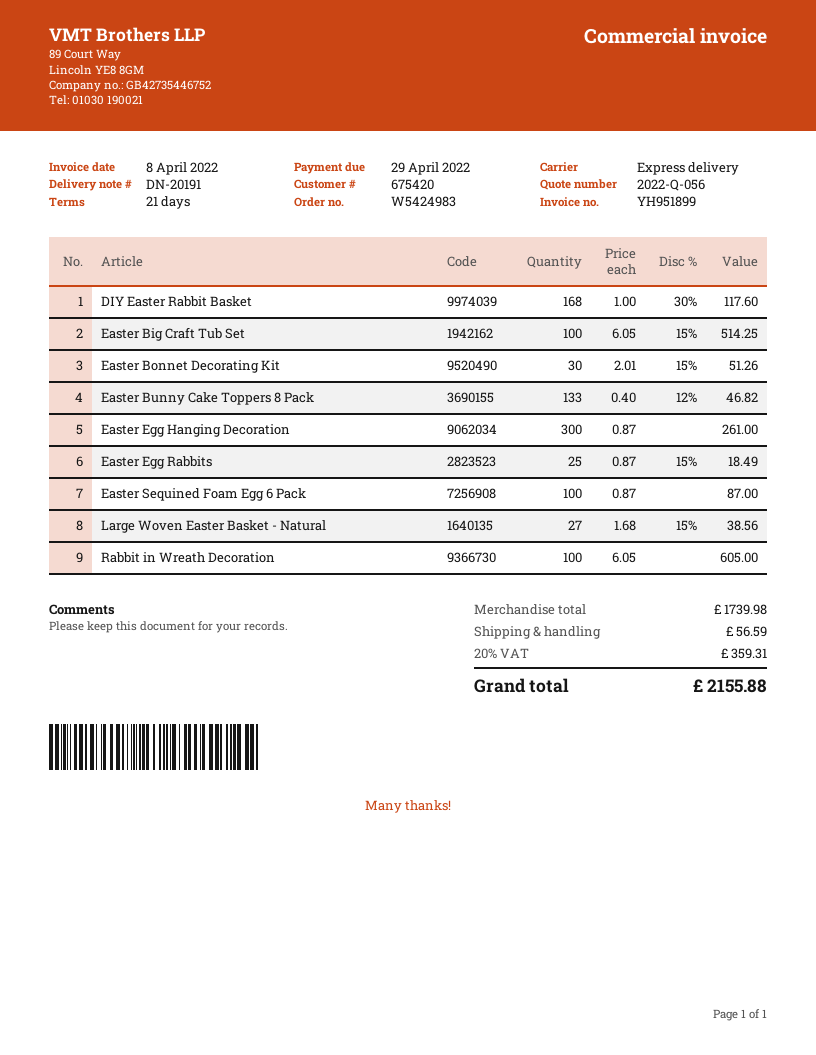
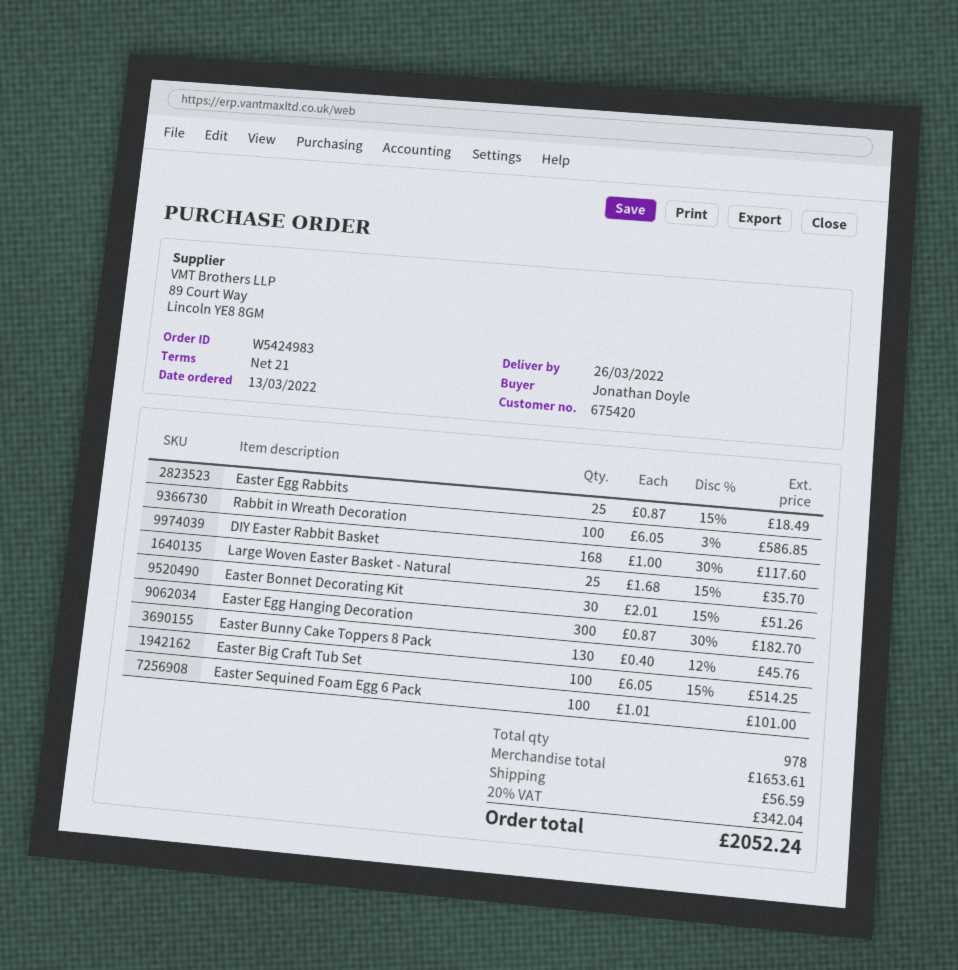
Easter Bunny Cake Toppers 8 Pack: 133 x 0.40 - 12% = 46.82 -> 130 x 0.40 - 12% = 45.76
Easter Egg Hanging Decoration: 300 x 0.87 = 261.00 -> 300 x 0.87 - 30% = 182.70
Easter Sequined Foam Egg 6 Pack: 100 x 0.87 = 87.00 -> 100 x 1.01 = 101.00
Large Woven Easter Basket - Natural: 27 x 1.68 - 15% = 38.56 -> 25 x 1.68 - 15% = 35.70
Rabbit in Wreath Decoration: 100 x 6.05 = 605.00 -> 100 x 6.05 - 3% = 586.85
subtotal: 1739.98 -> 1653.61
tax: 20% = 359.31 -> 20% = 342.04
total: 2155.88 -> 2052.24

